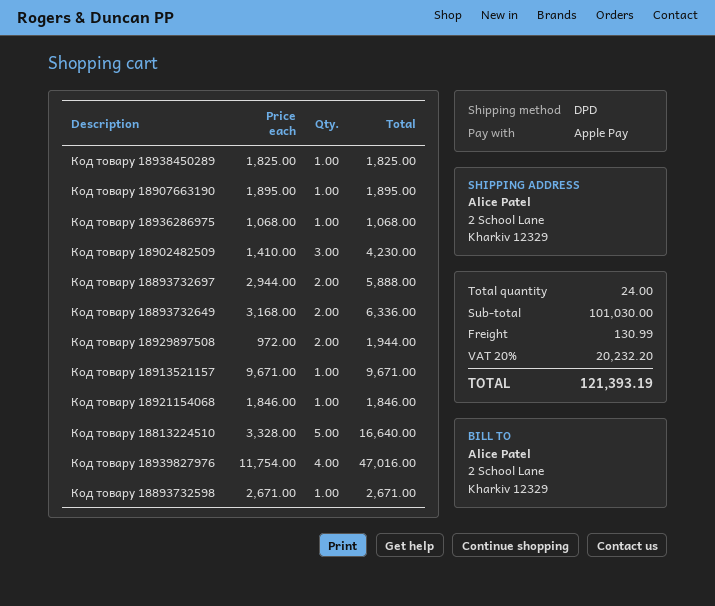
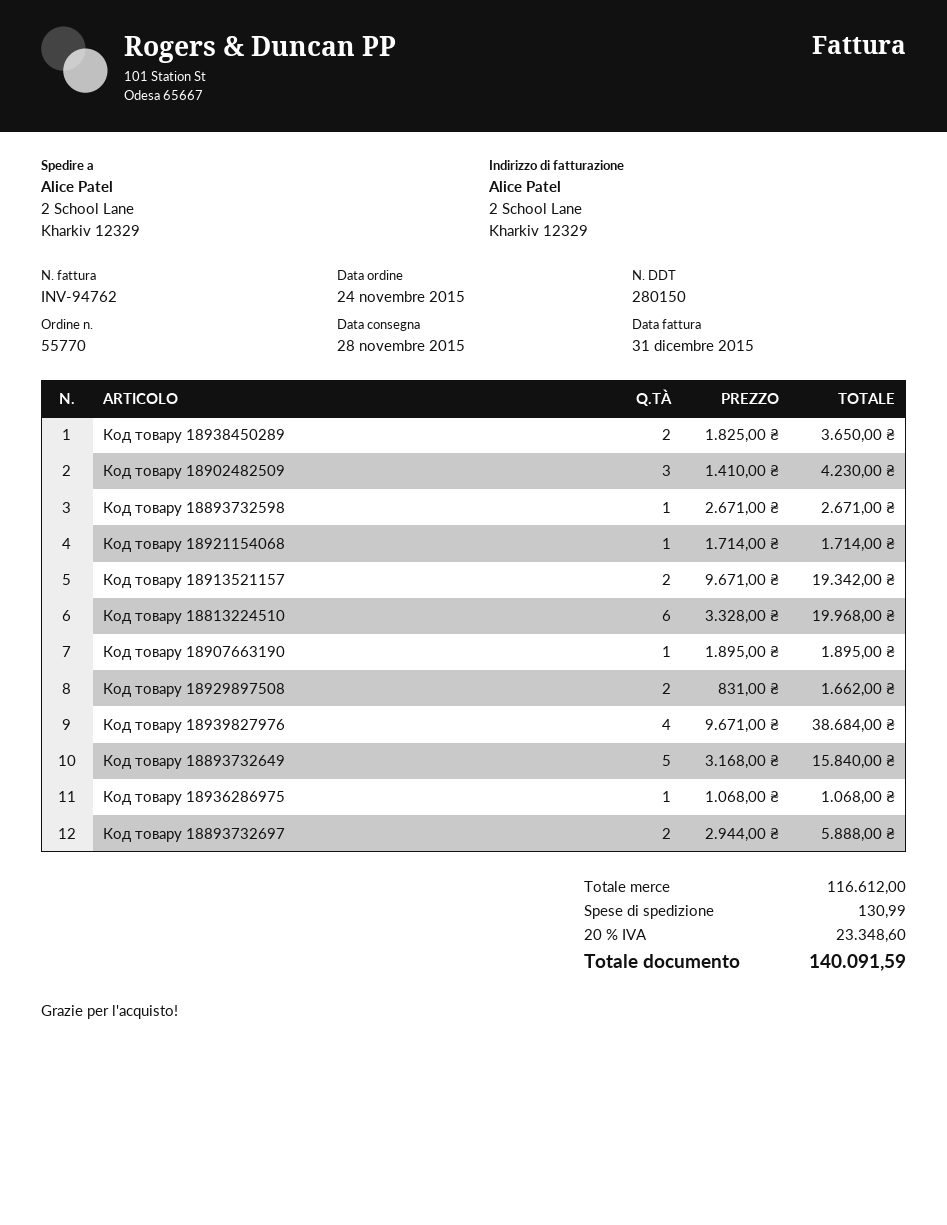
Код товару 18938450289: 1 x 1825.00 = 1825.00 -> 2 x 1825.00 = 3650.00
Код товару 18893732649: 2 x 3168.00 = 6336.00 -> 5 x 3168.00 = 15840.00
Код товару 18929897508: 2 x 972.00 = 1944.00 -> 2 x 831.00 = 1662.00
Код товару 18913521157: 1 x 9671.00 = 9671.00 -> 2 x 9671.00 = 19342.00
Код товару 18921154068: 1 x 1846.00 = 1846.00 -> 1 x 1714.00 = 1714.00
Код товару 18813224510: 5 x 3328.00 = 16640.00 -> 6 x 3328.00 = 19968.00
Код товару 18939827976: 4 x 11754.00 = 47016.00 -> 4 x 9671.00 = 38684.00
subtotal: 101030.00 -> 116612.00
tax: 20% = 20232.20 -> 20% = 23348.60
total: 121393.19 -> 140091.59

